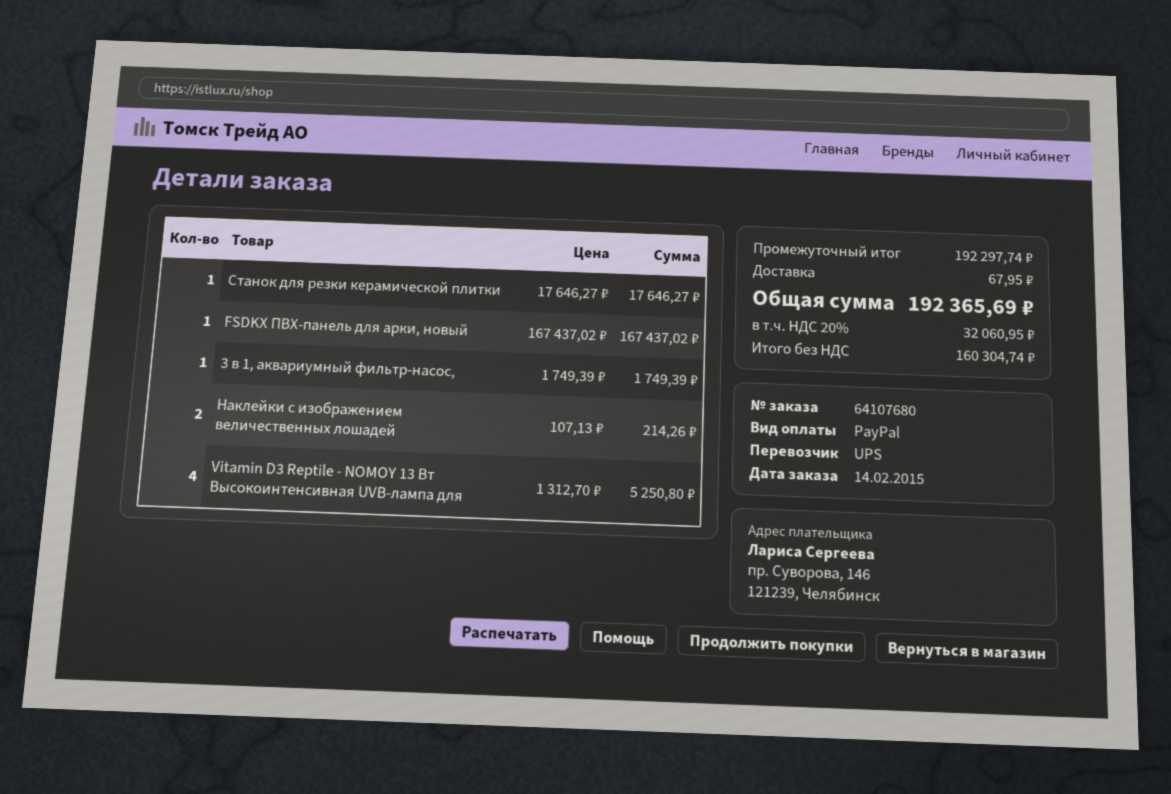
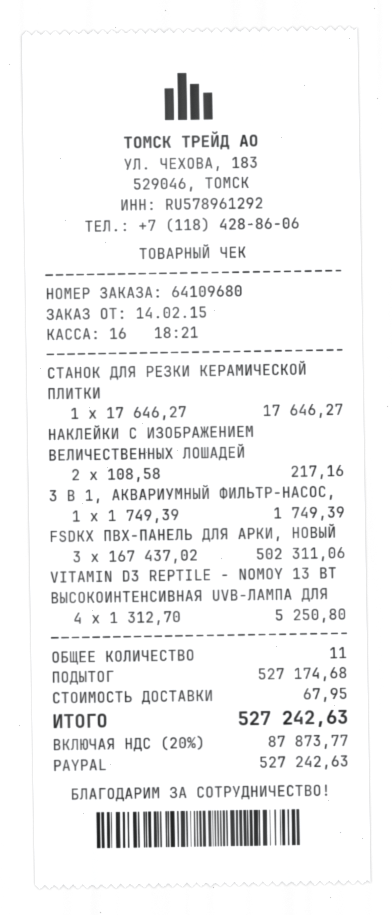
order number: 64107680 -> 64109680
FSDKX ПВХ-панель для арки, новый: 1 x 167437.02 = 167437.02 -> 3 x 167437.02 = 502311.06
Наклейки с изображением величественных лошадей: 2 x 107.13 = 214.26 -> 2 x 108.58 = 217.16
subtotal: 192297.74 -> 527174.68
tax: 20% = 32060.95 -> 20% = 87873.77
total: 192365.69 -> 527242.63

